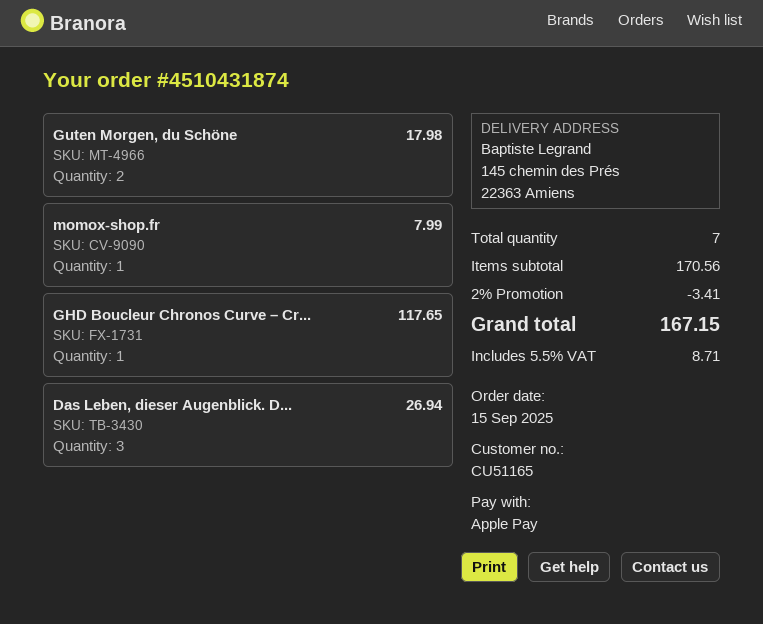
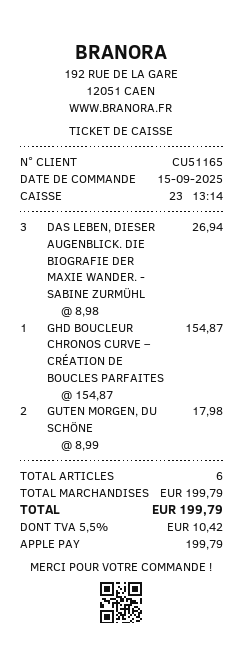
momox-shop.fr: 1 for 7.99 -> none
GHD Boucleur Chronos Curve – Cr...: 1 for 117.65 -> 1 for 154.87
total quantity: 7 -> 6
subtotal: 170.56 -> 199.79
discount: 2% = 3.41 -> none
tax: 5.5% = 8.71 -> 5.5% = 10.42
total: 167.15 -> 199.79

